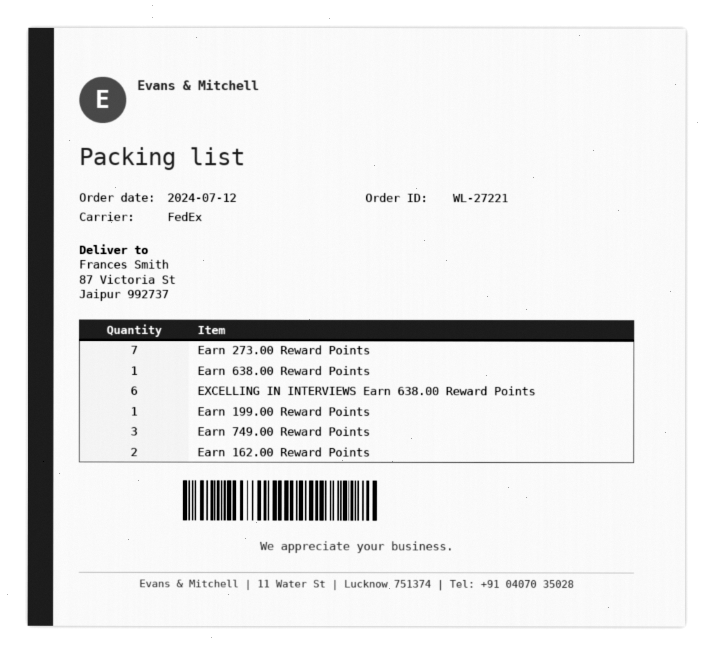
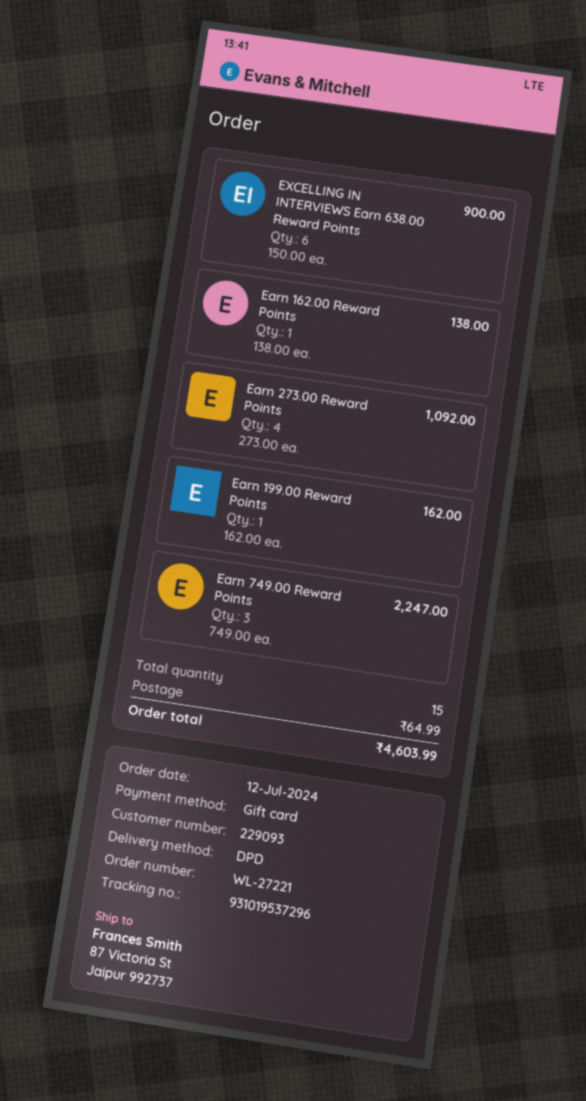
shipping method: FedEx -> DPD
Earn 273.00 Reward Points: 7 -> 4
Earn 638.00 Reward Points: 1 -> none
Earn 162.00 Reward Points: 2 -> 1

